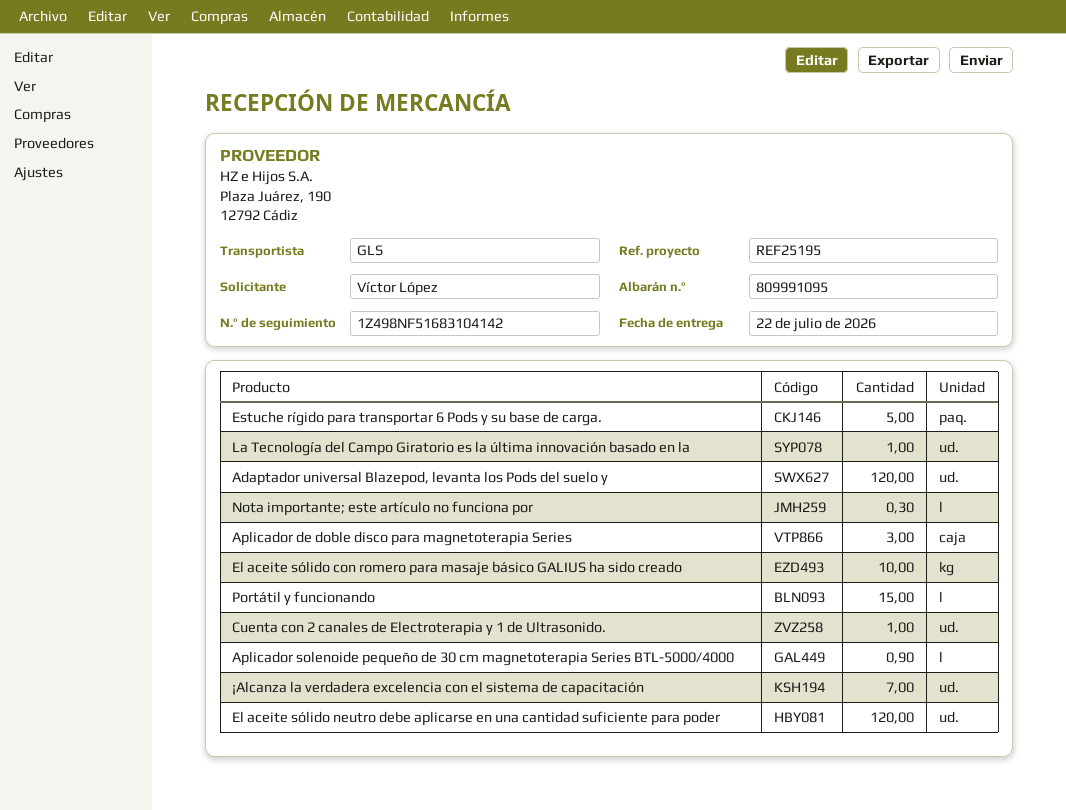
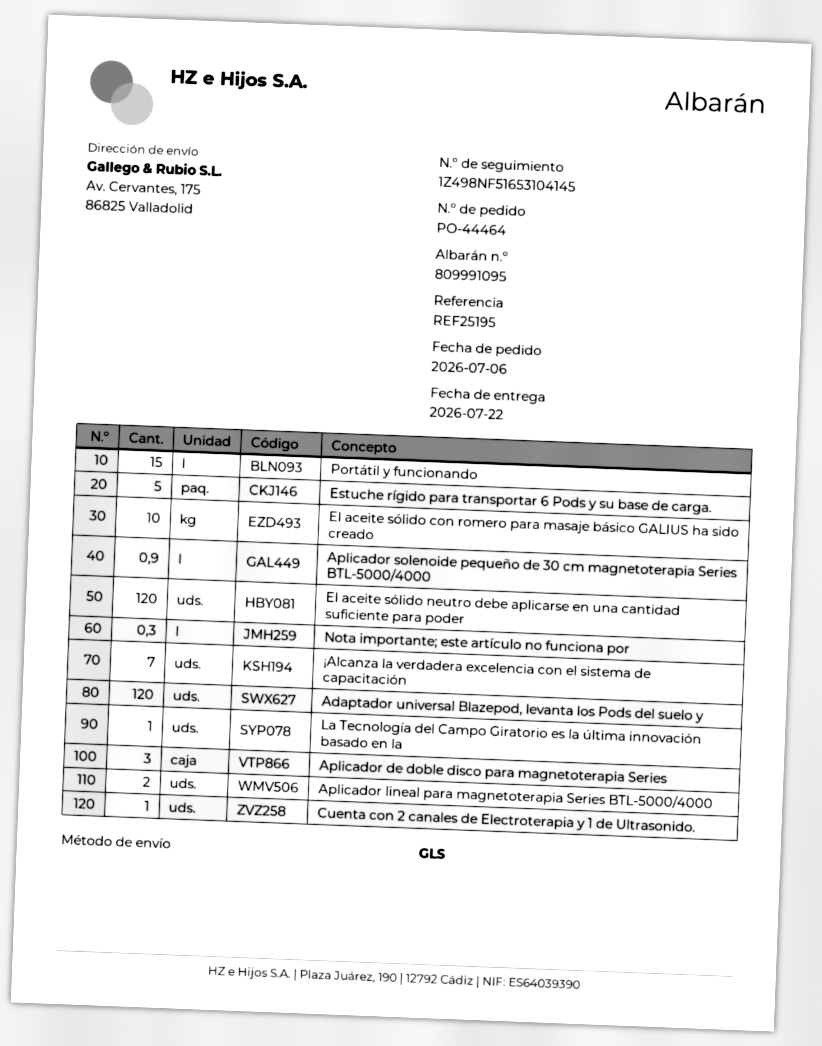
tracking number: 1Z498NF51683104142 -> 1Z498NF51653104145
Aplicador lineal para magnetoterapia Series BTL-5000/4000: none -> 2

